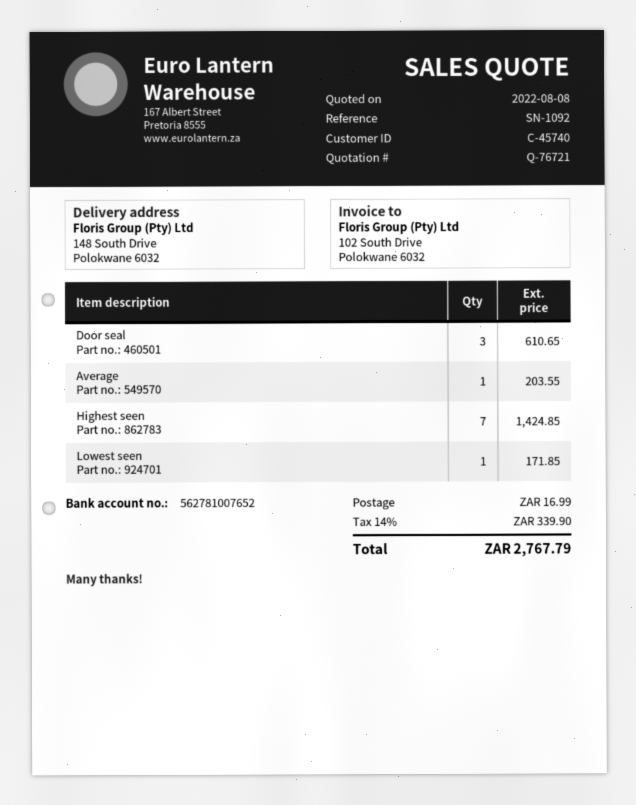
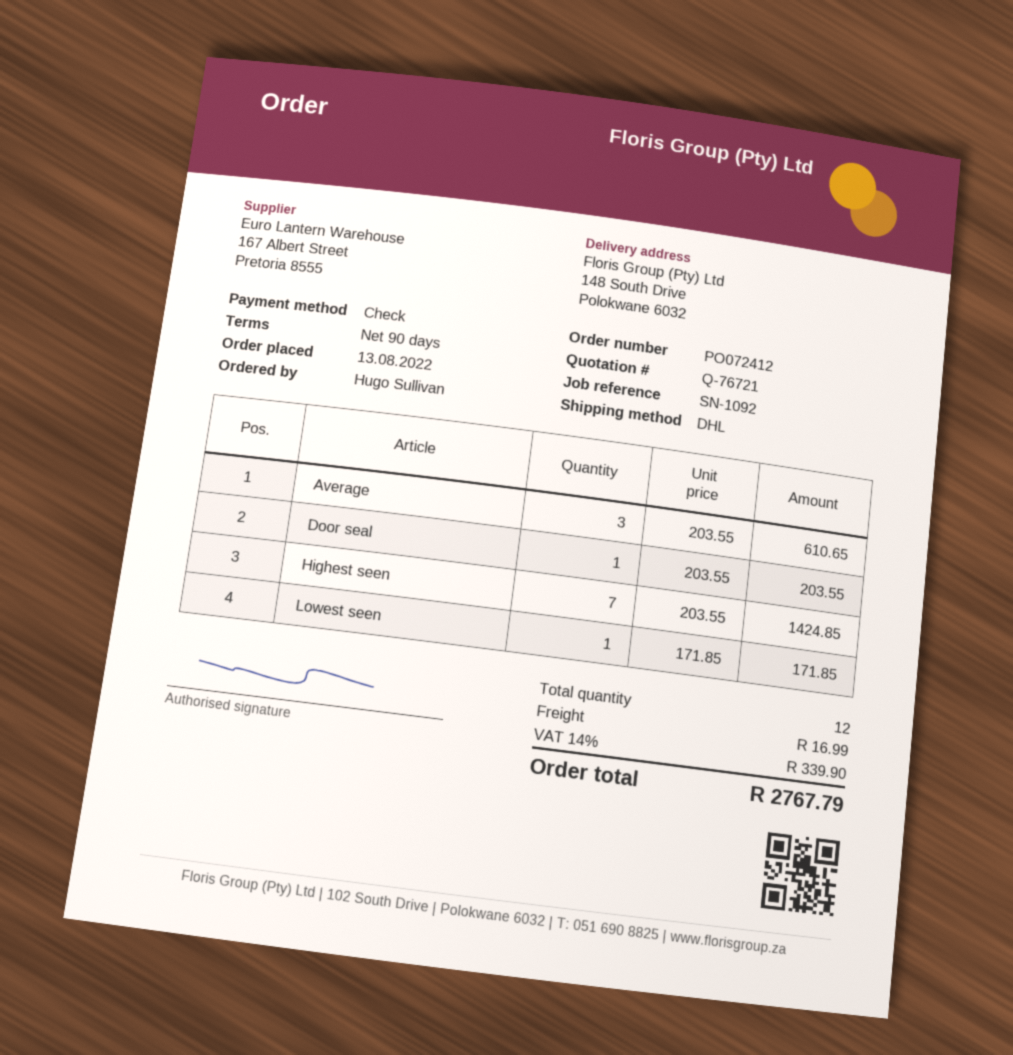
Door seal: 3 for 610.65 -> 1 for 203.55
Average: 1 for 203.55 -> 3 for 610.65

